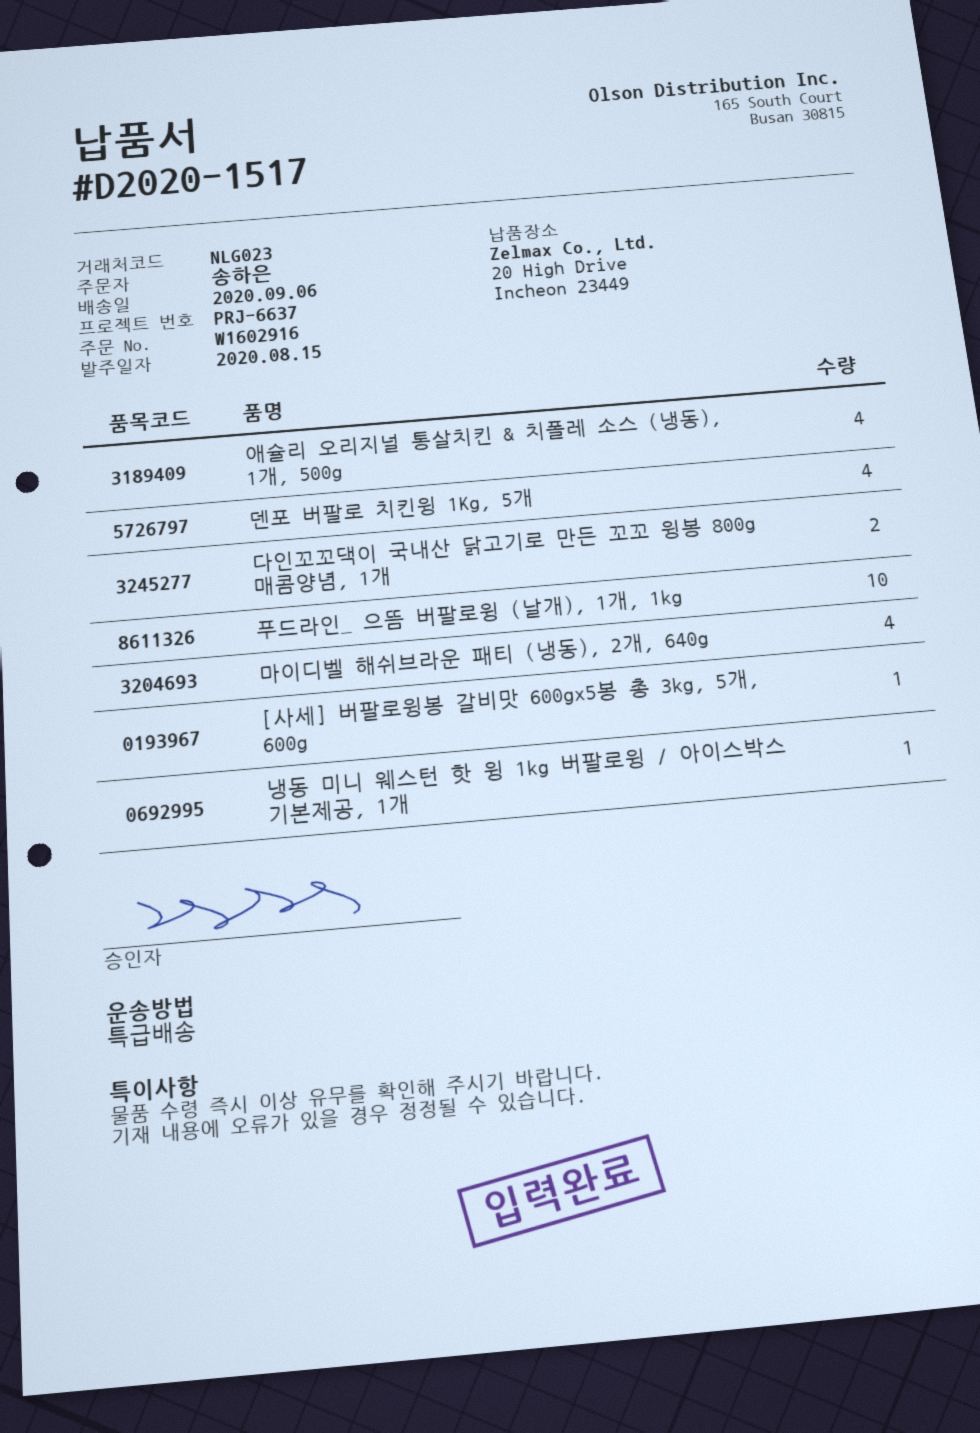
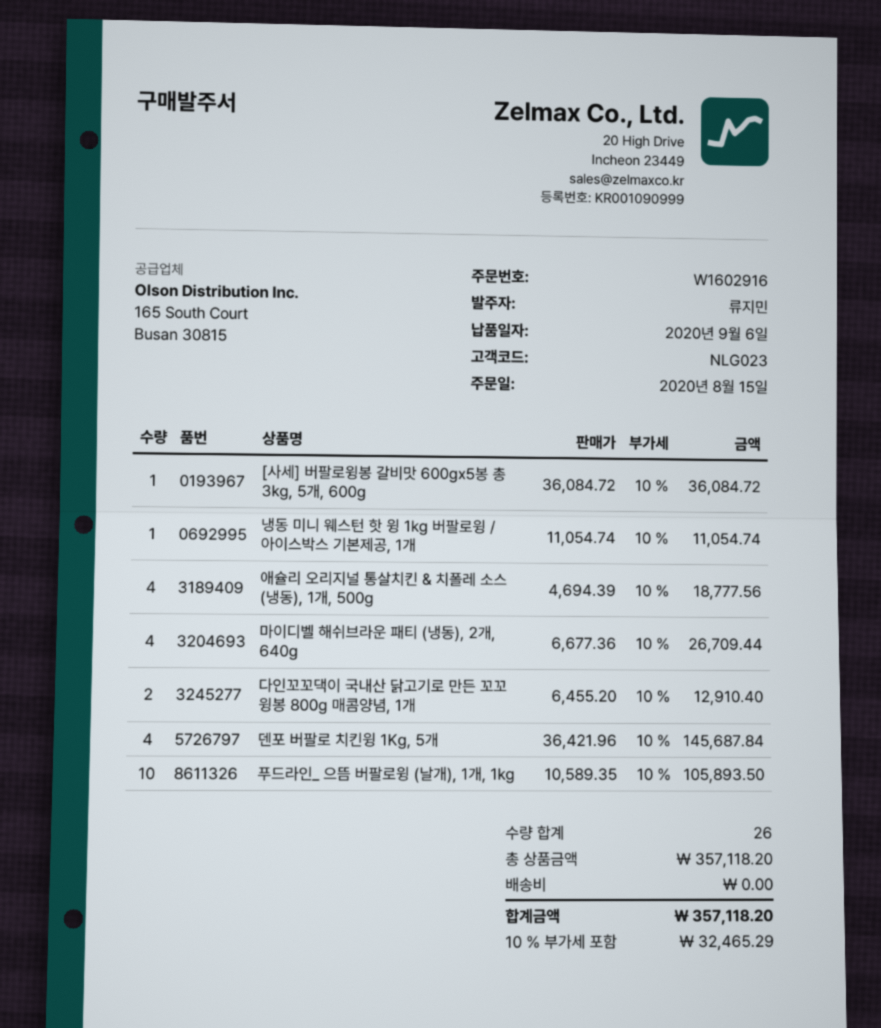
ordered by: 송하은 -> 류지민

